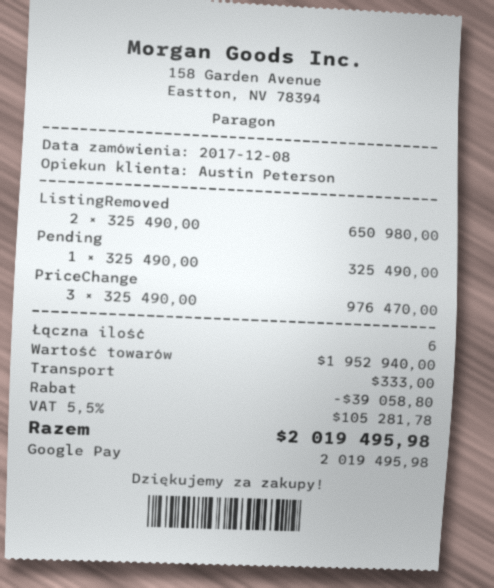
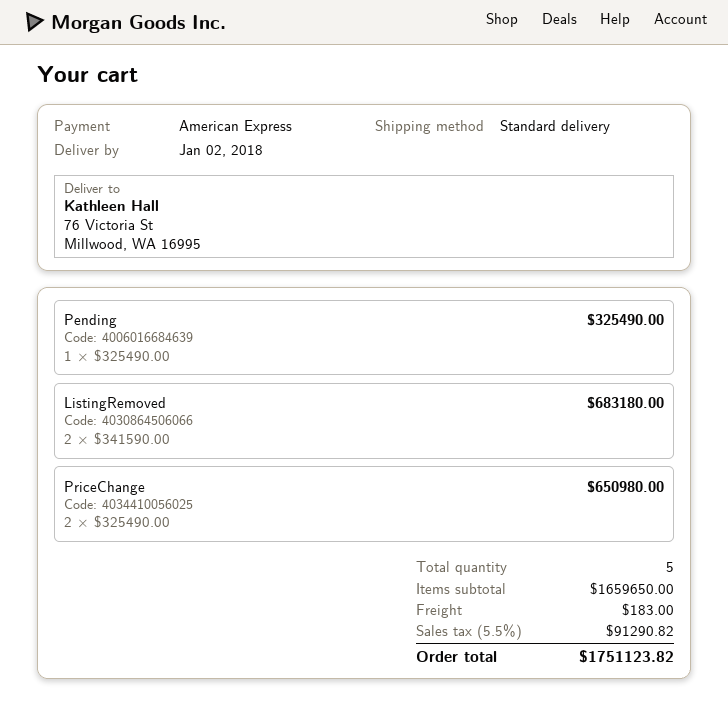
payment method: Google Pay -> American Express
ListingRemoved: 2 x 325490.00 = 650980.00 -> 2 x 341590.00 = 683180.00
PriceChange: 3 x 325490.00 = 976470.00 -> 2 x 325490.00 = 650980.00
total quantity: 6 -> 5
subtotal: 1952940.00 -> 1659650.00
discount: 39058.80 -> none
shipping: 333.00 -> 183.00
tax: 5.5% = 105281.78 -> 5.5% = 91290.82
total: 2019495.98 -> 1751123.82

